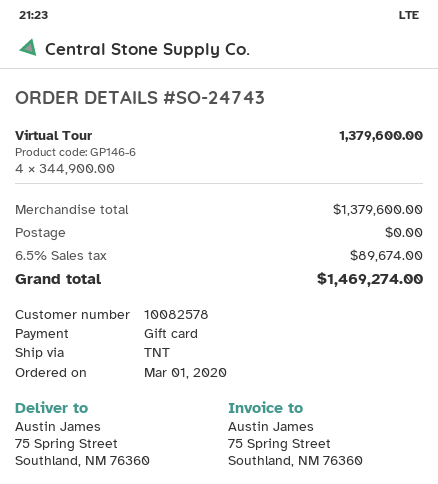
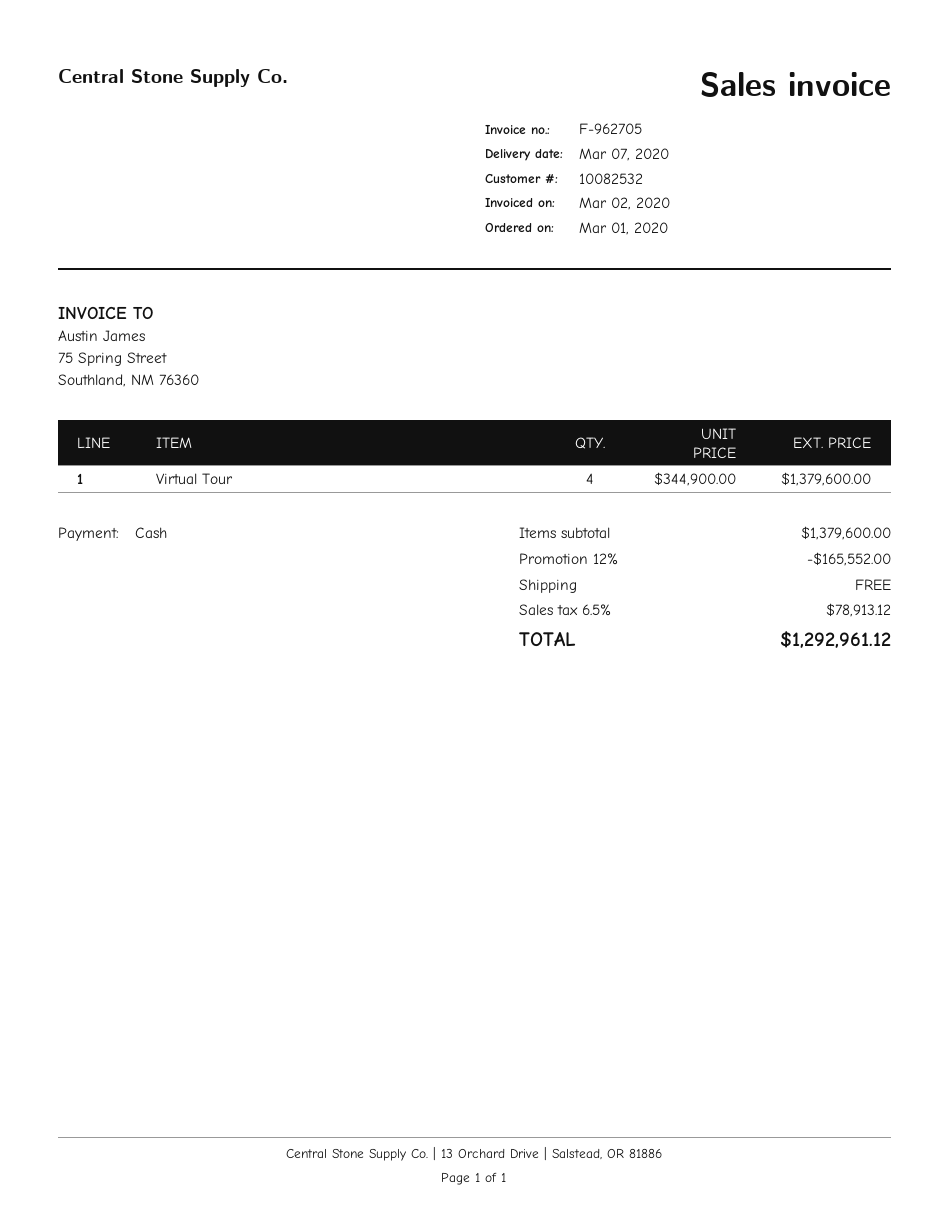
customer number: 10082578 -> 10082532
payment method: gift card -> cash
discount: none -> 12% = 165552.00
tax: 6.5% = 89674.00 -> 6.5% = 78913.12
total: 1469274.00 -> 1292961.12

